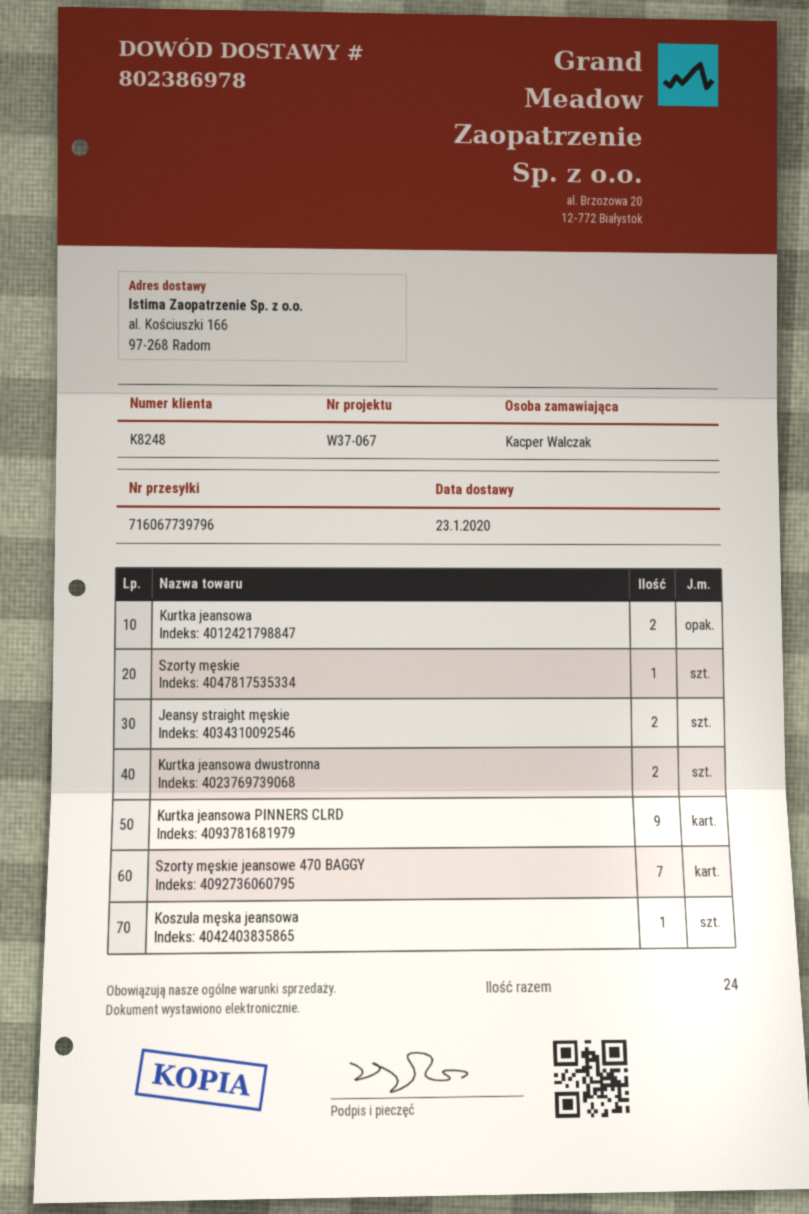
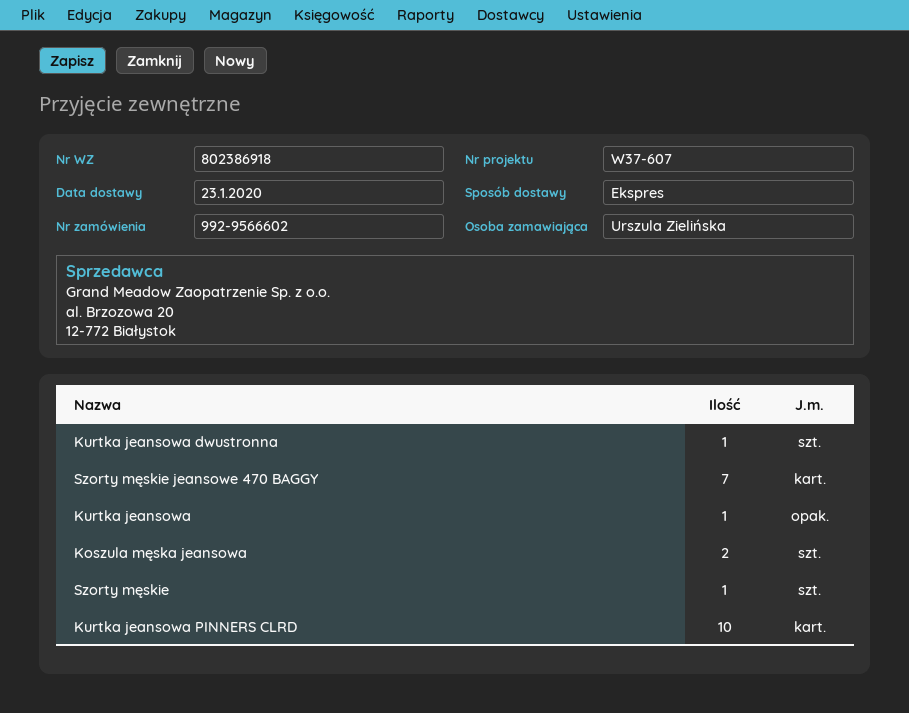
delivery note number: 802386978 -> 802386918
reference: W37-067 -> W37-607
ordered by: Kacper Walczak -> Urszula Zielińska
Kurtka jeansowa: 2 -> 1
Jeansy straight męskie: 2 -> none
Kurtka jeansowa dwustronna: 2 -> 1
Kurtka jeansowa PINNERS CLRD: 9 -> 10
Koszula męska jeansowa: 1 -> 2

